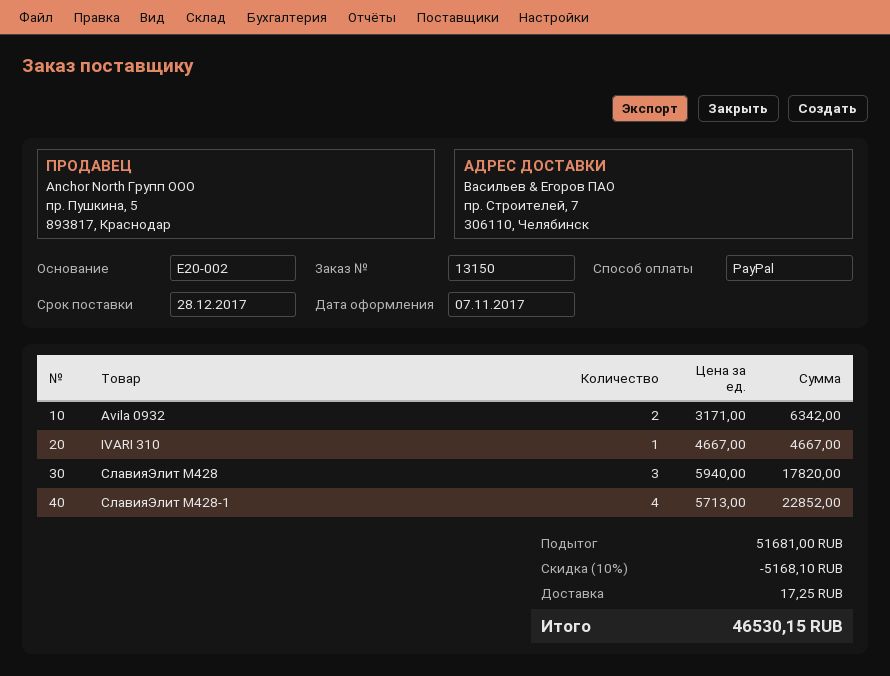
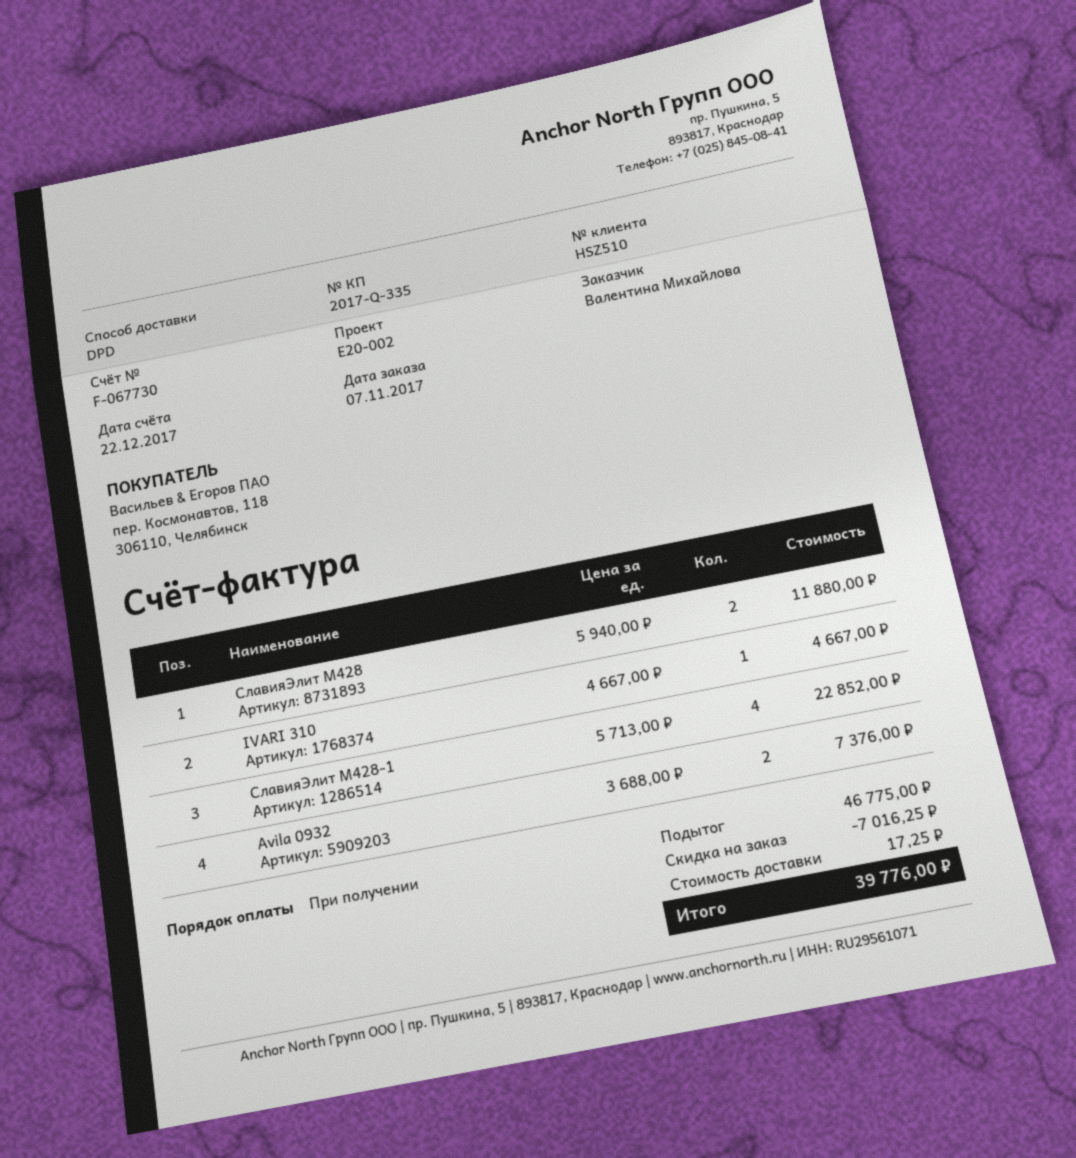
Avila 0932: 2 x 3171.00 = 6342.00 -> 2 x 3688.00 = 7376.00
СлавияЭлит М428: 3 x 5940.00 = 17820.00 -> 2 x 5940.00 = 11880.00
subtotal: 51681.00 -> 46775.00
discount: 5168.10 -> 7016.25
total: 46530.15 -> 39776.00

